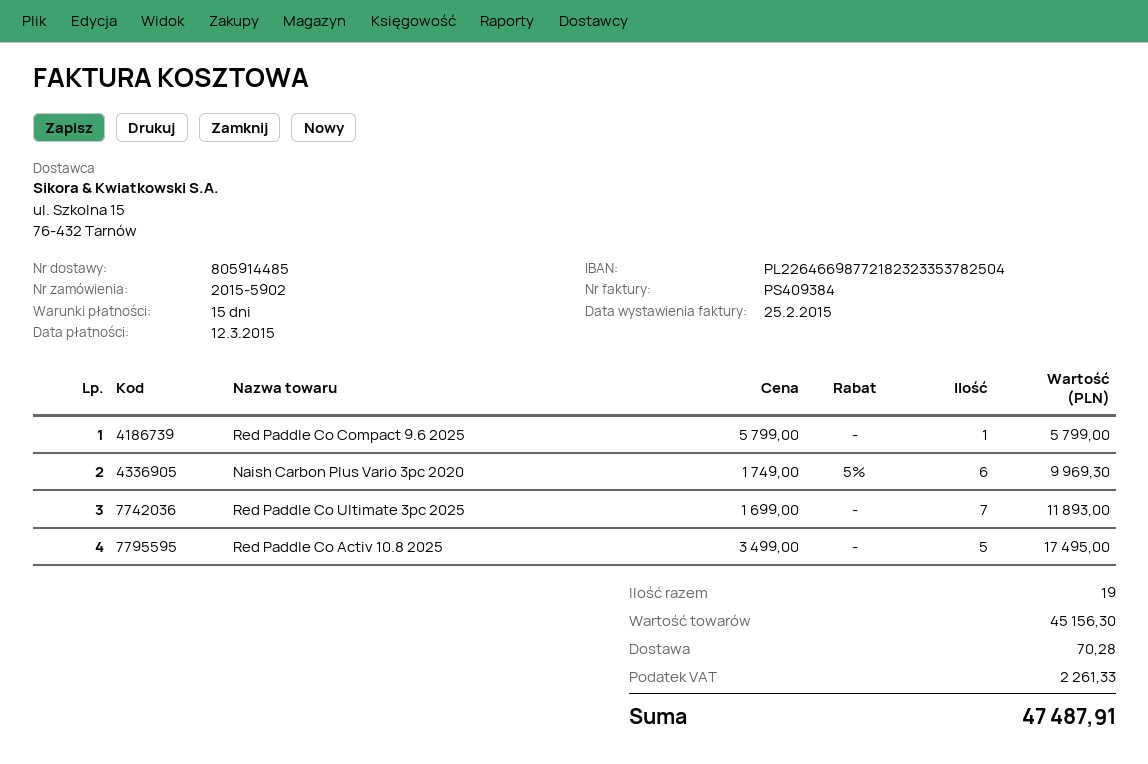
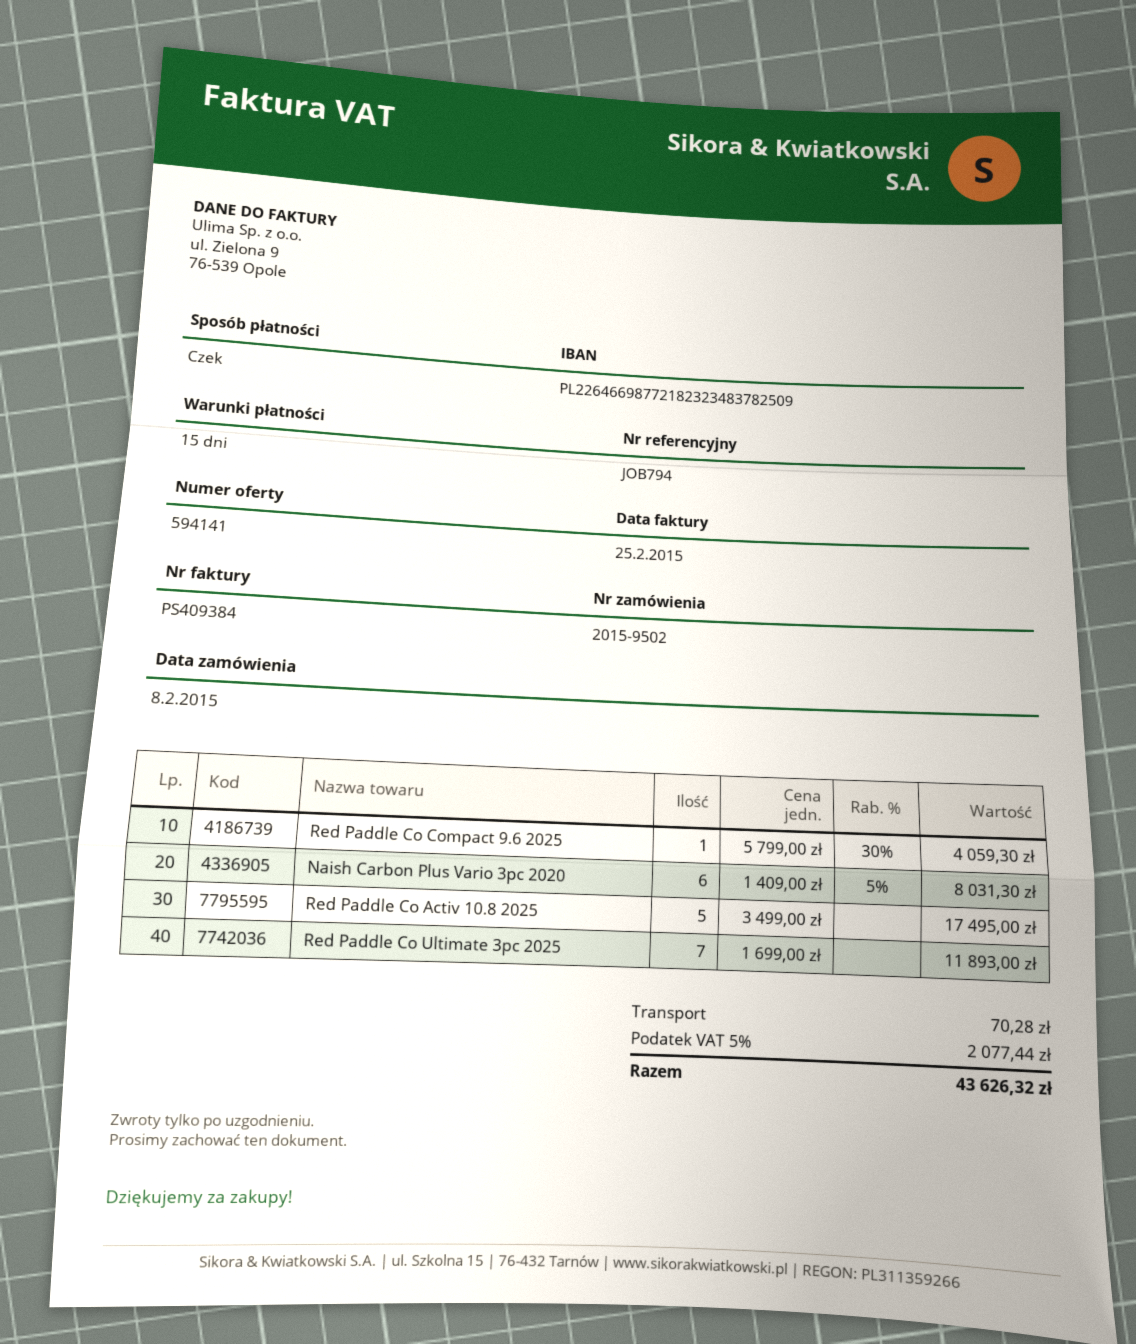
order number: 2015-5902 -> 2015-9502
bank account: PL22646698772182323353782504 -> PL22646698772182323483782509
Red Paddle Co Compact 9.6 2025: 1 x 5799.00 = 5799.00 -> 1 x 5799.00 - 30% = 4059.30
Naish Carbon Plus Vario 3pc 2020: 6 x 1749.00 - 5% = 9969.30 -> 6 x 1409.00 - 5% = 8031.30
tax: 2261.33 -> 2077.44
total: 47487.91 -> 43626.32

